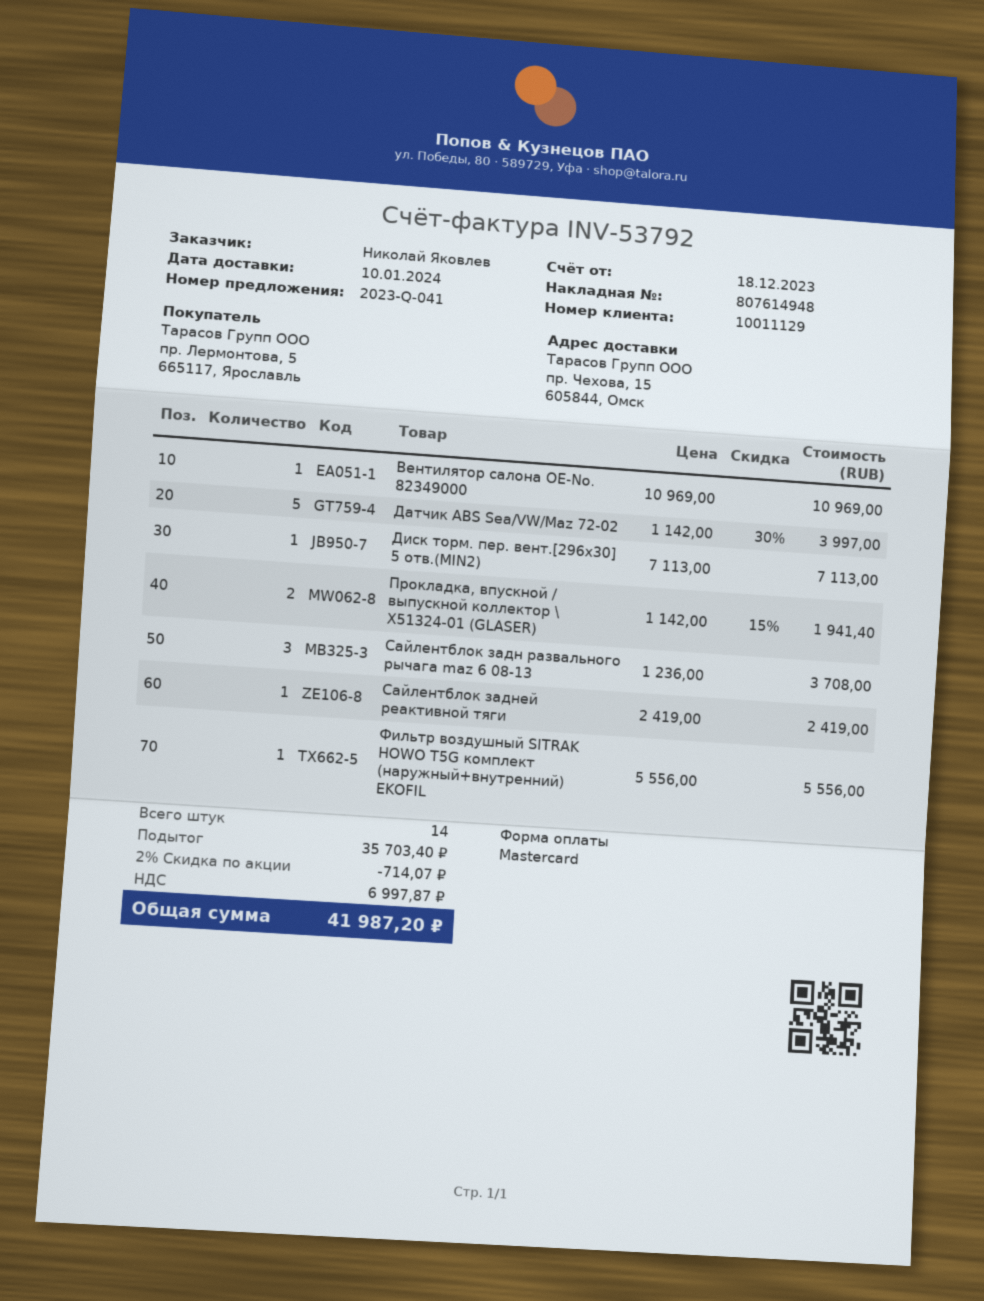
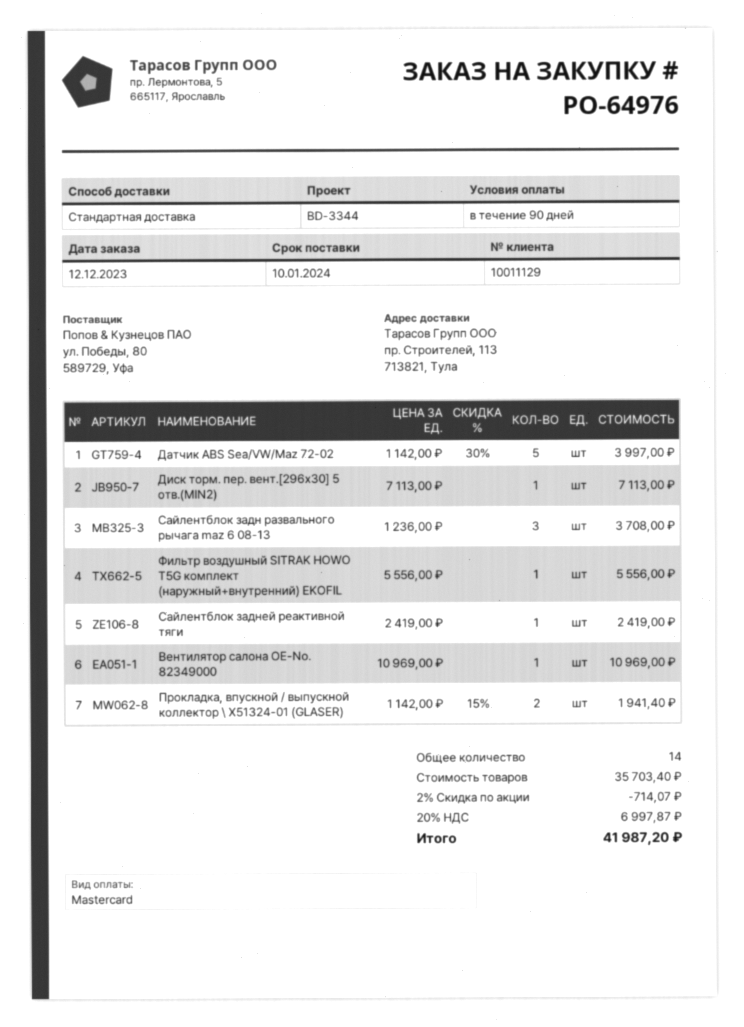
ship to: пр. Чехова, 15, 605844, Омск -> пр. Строителей, 113, 713821, Тула

